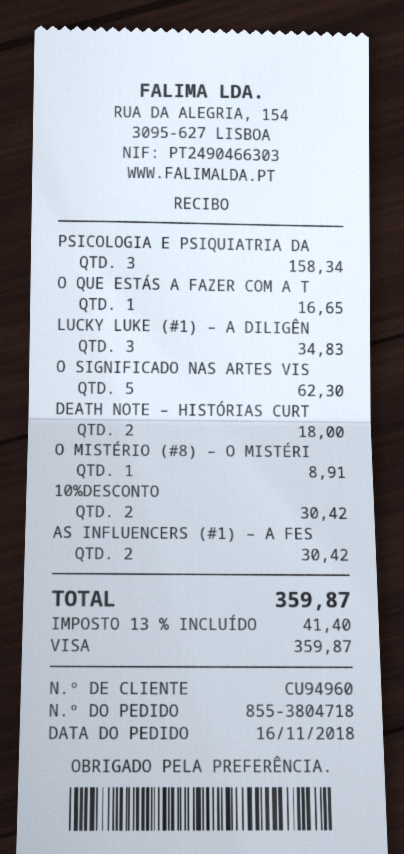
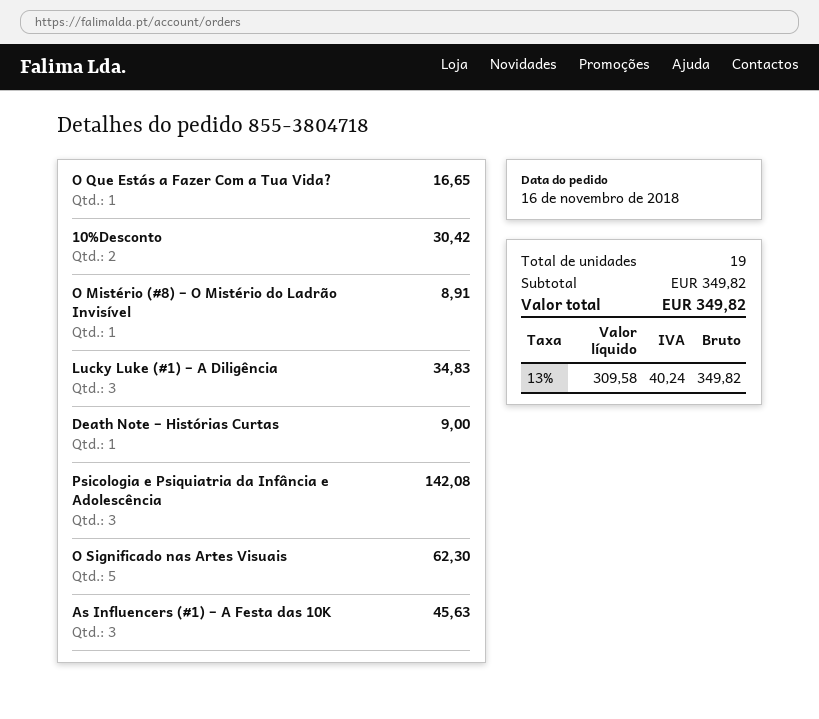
PSICOLOGIA E PSIQUIATRIA DA: 3 for 158.34 -> 3 for 142.08
DEATH NOTE – HISTÓRIAS CURT: 2 for 18.00 -> 1 for 9.00
AS INFLUENCERS (#1) – A FES: 2 for 30.42 -> 3 for 45.63
tax: 13% = 41.40 -> 13% = 40.24
total: 359.87 -> 349.82

